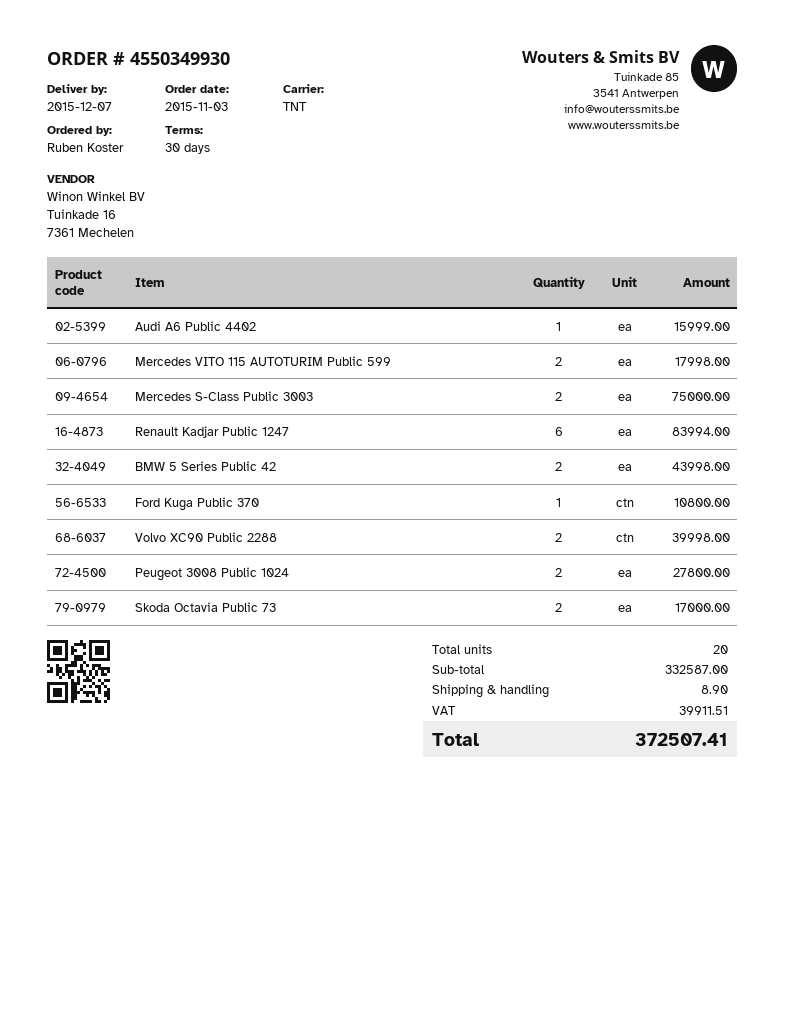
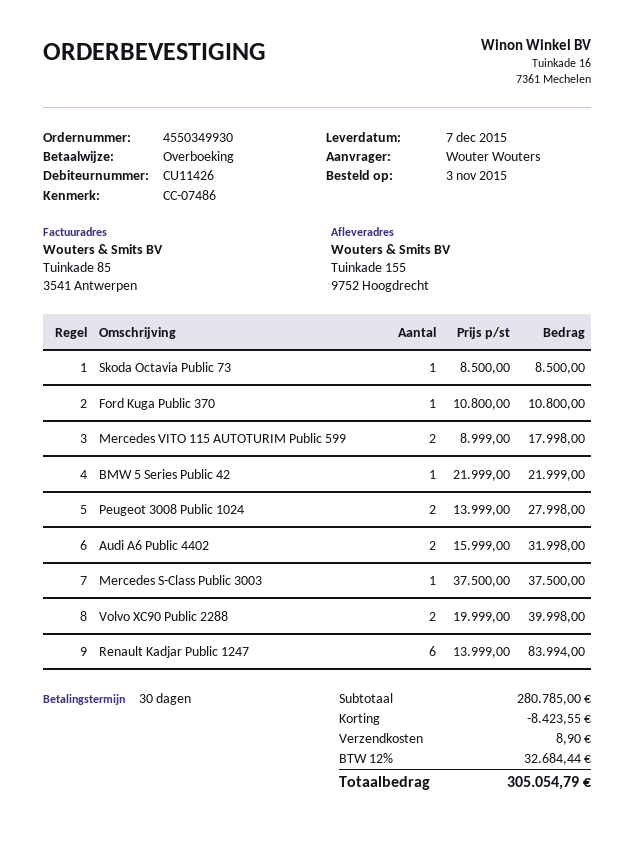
ordered by: Ruben Koster -> Wouter Wouters
Audi A6 Public 4402: 1 for 15999.00 -> 2 for 31998.00
Mercedes S-Class Public 3003: 2 for 75000.00 -> 1 for 37500.00
BMW 5 Series Public 42: 2 for 43998.00 -> 1 for 21999.00
Peugeot 3008 Public 1024: 2 for 27800.00 -> 2 for 27998.00
Skoda Octavia Public 73: 2 for 17000.00 -> 1 for 8500.00
subtotal: 332587.00 -> 280785.00
discount: none -> 8423.55
tax: 39911.51 -> 32684.44
total: 372507.41 -> 305054.79

